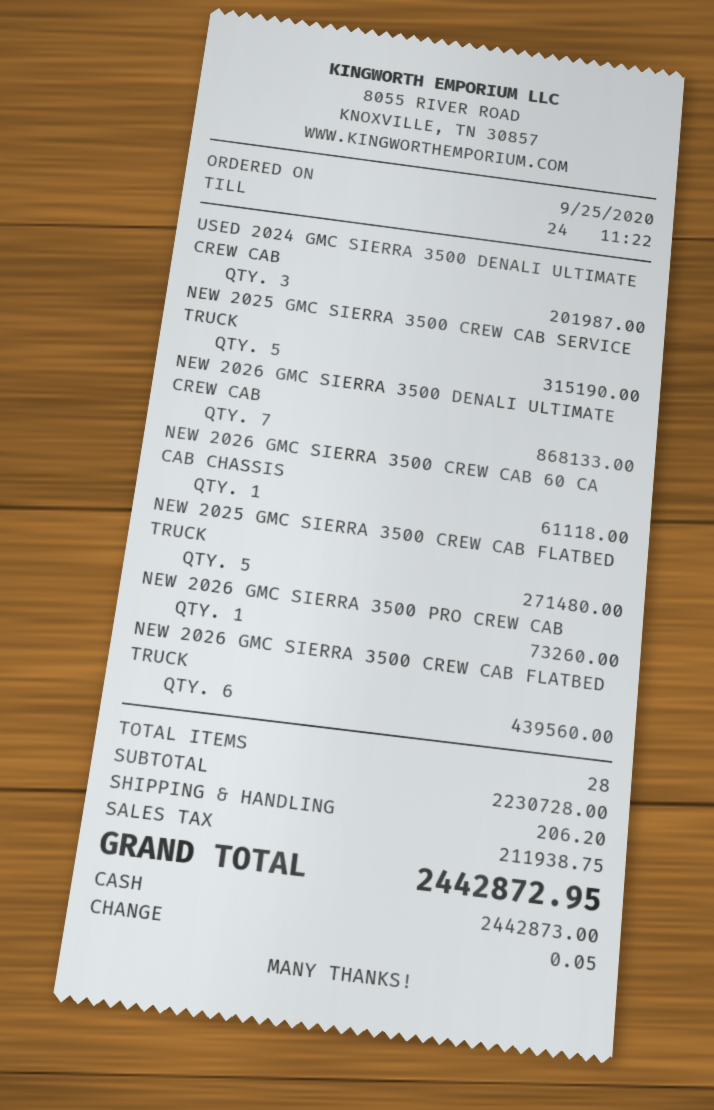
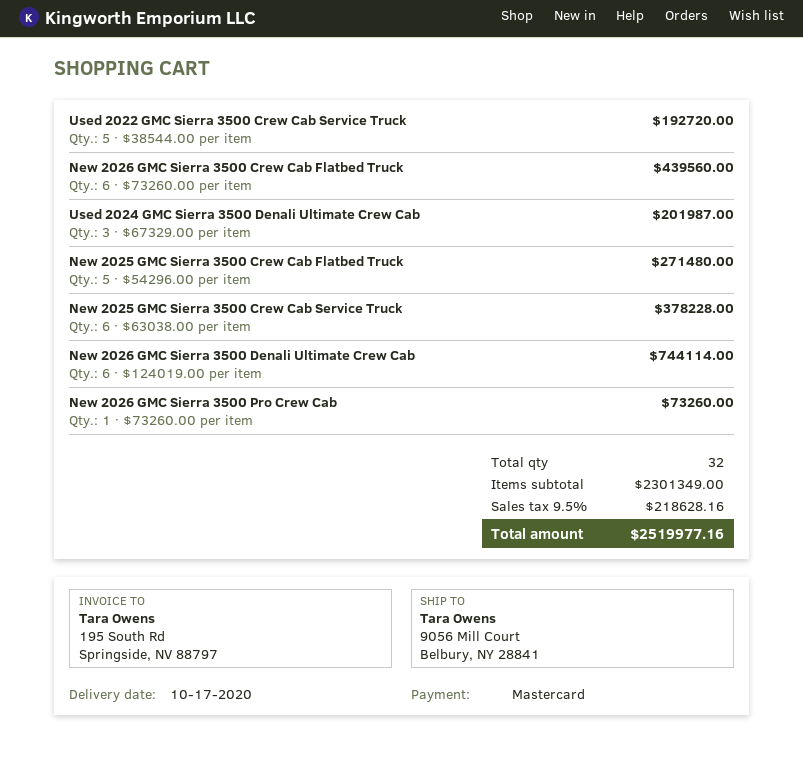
payment method: cash -> Mastercard
NEW 2025 GMC SIERRA 3500 CREW CAB SERVICE TRUCK: 5 for 315190.00 -> 6 for 378228.00
NEW 2026 GMC SIERRA 3500 DENALI ULTIMATE CREW CAB: 7 for 868133.00 -> 6 for 744114.00
NEW 2026 GMC SIERRA 3500 CREW CAB 60 CA CAB CHASSIS: 1 for 61118.00 -> none
Used 2022 GMC Sierra 3500 Crew Cab Service Truck: none -> 5 for 192720.00
total quantity: 28 -> 32
subtotal: 2230728.00 -> 2301349.00
shipping: 206.20 -> none
tax: 211938.75 -> 218628.16
total: 2442872.95 -> 2519977.16

